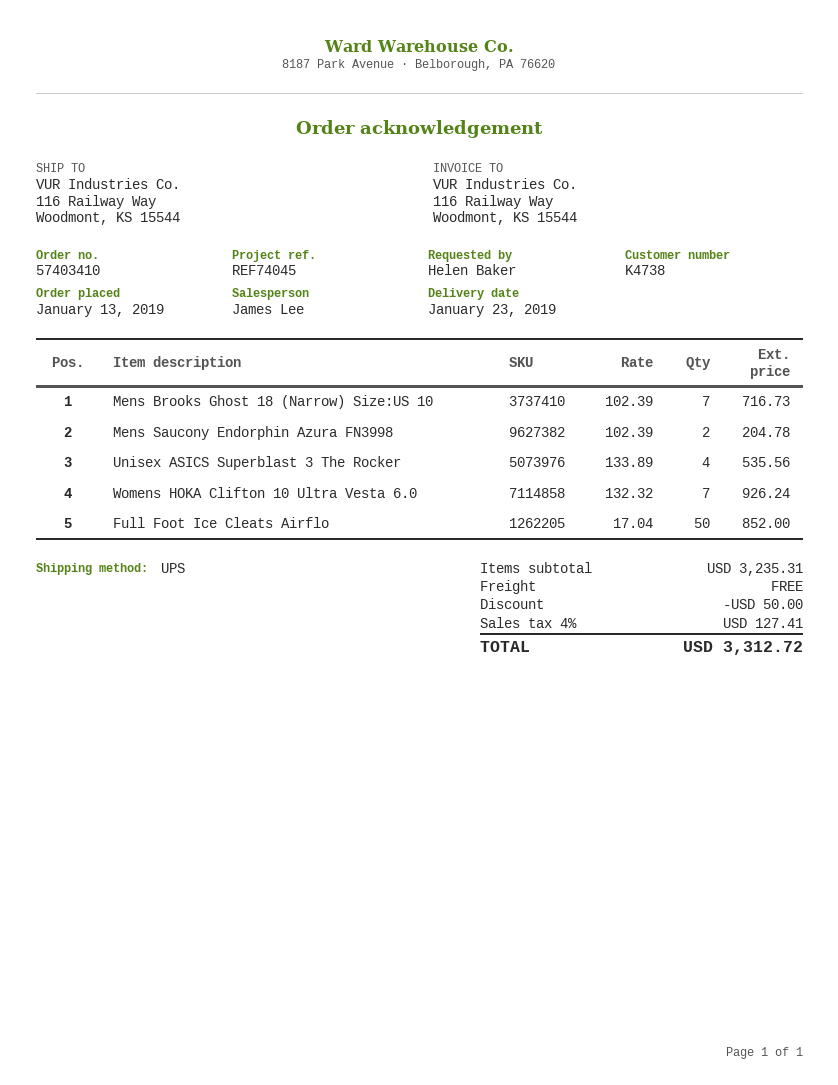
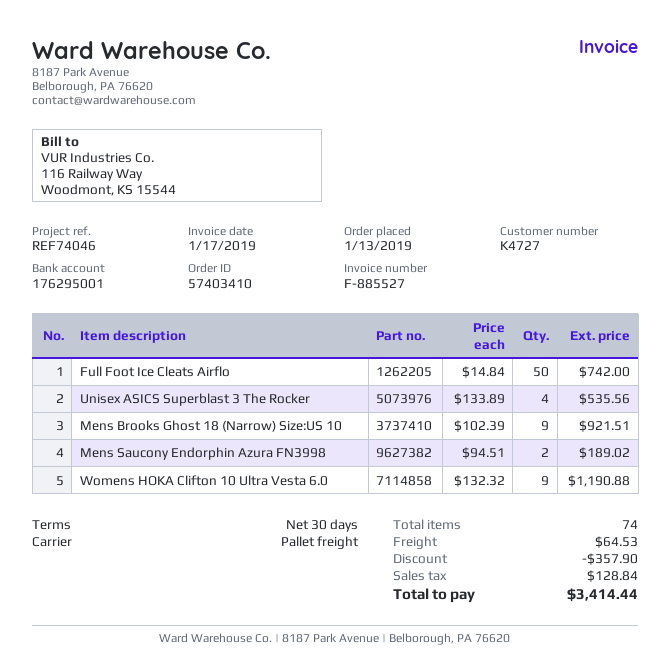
customer number: K4738 -> K4727
reference: REF74045 -> REF74046
shipping method: UPS -> pallet freight
Mens Brooks Ghost 18 (Narrow) Size:US 10: 7 x 102.39 = 716.73 -> 9 x 102.39 = 921.51
Mens Saucony Endorphin Azura FN3998: 2 x 102.39 = 204.78 -> 2 x 94.51 = 189.02
Womens HOKA Clifton 10 Ultra Vesta 6.0: 7 x 132.32 = 926.24 -> 9 x 132.32 = 1190.88
Full Foot Ice Cleats Airflo: 50 x 17.04 = 852.00 -> 50 x 14.84 = 742.00
discount: 50.00 -> 357.90
shipping: 0.00 -> 64.53
tax: 127.41 -> 128.84
total: 3312.72 -> 3414.44

